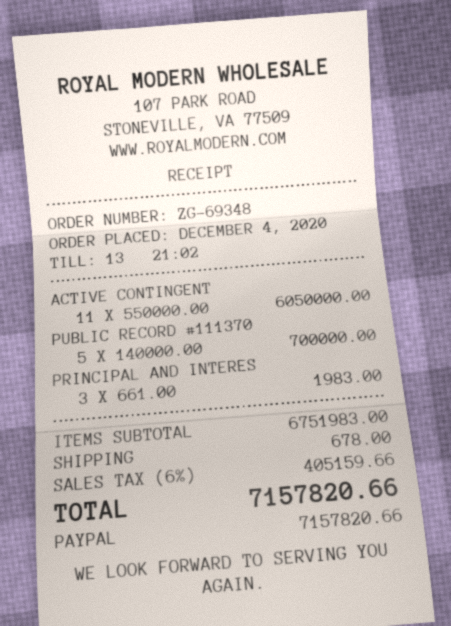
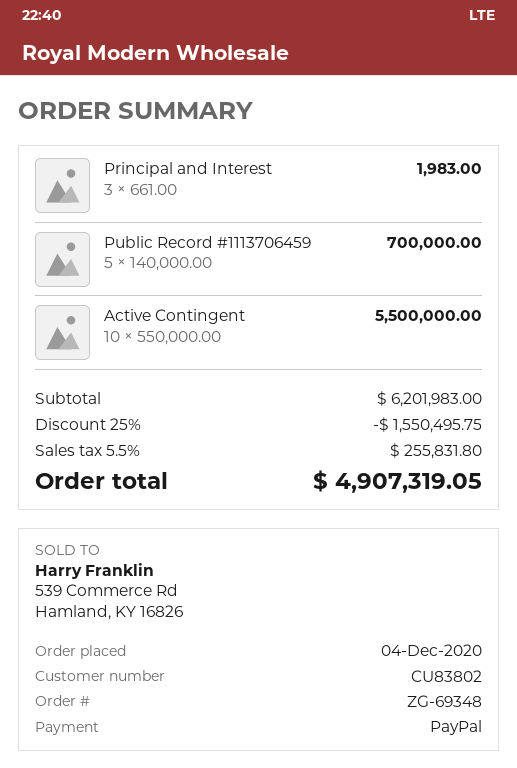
ACTIVE CONTINGENT: 11 x 550000.00 = 6050000.00 -> 10 x 550000.00 = 5500000.00
subtotal: 6751983.00 -> 6201983.00
discount: none -> 25% = 1550495.75
shipping: 678.00 -> none
tax: 6% = 405159.66 -> 5.5% = 255831.80
total: 7157820.66 -> 4907319.05

